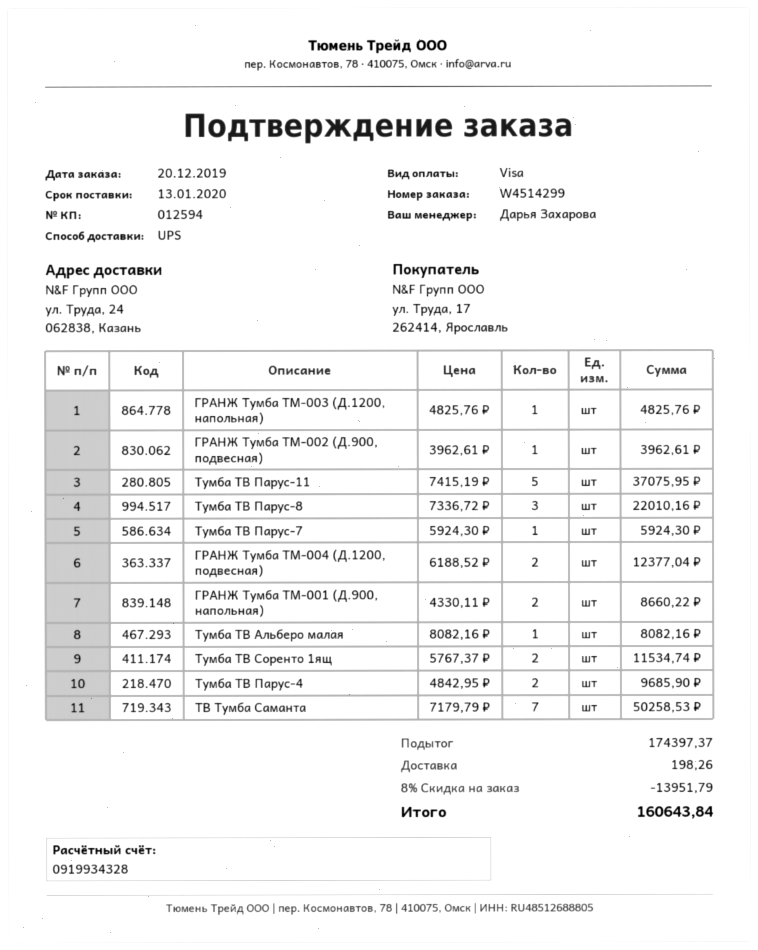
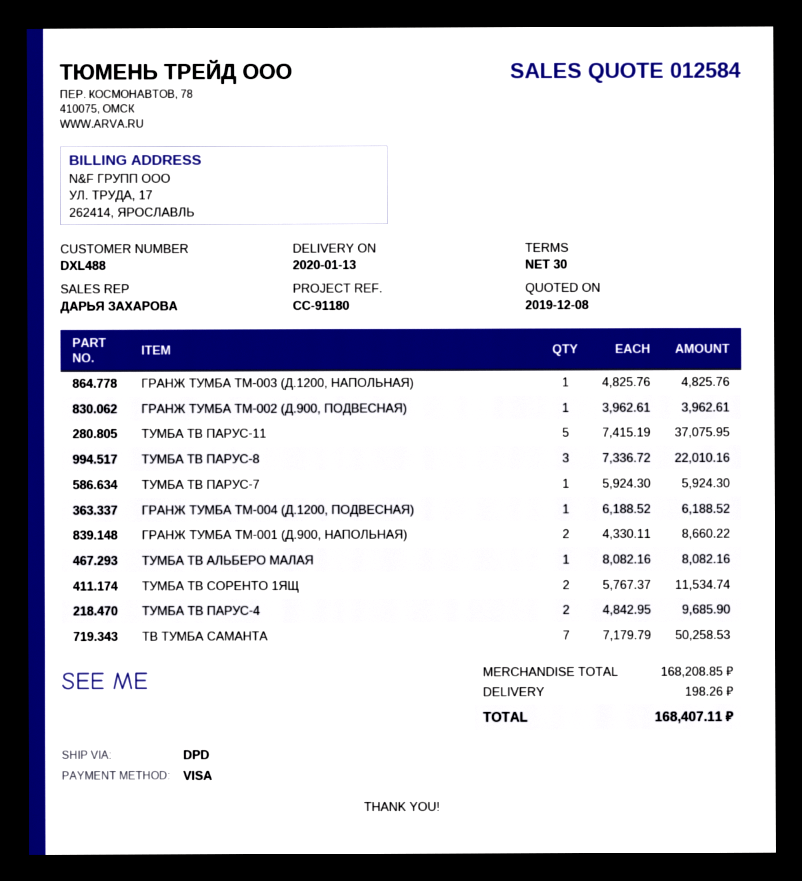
quote number: 012594 -> 012584
shipping method: UPS -> DPD
ГРАНЖ Тумба ТМ-004 (Д.1200, подвесная): 2 x 6188.52 = 12377.04 -> 1 x 6188.52 = 6188.52
subtotal: 174397.37 -> 168208.85
discount: 8% = 13951.79 -> none
total: 160643.84 -> 168407.11

